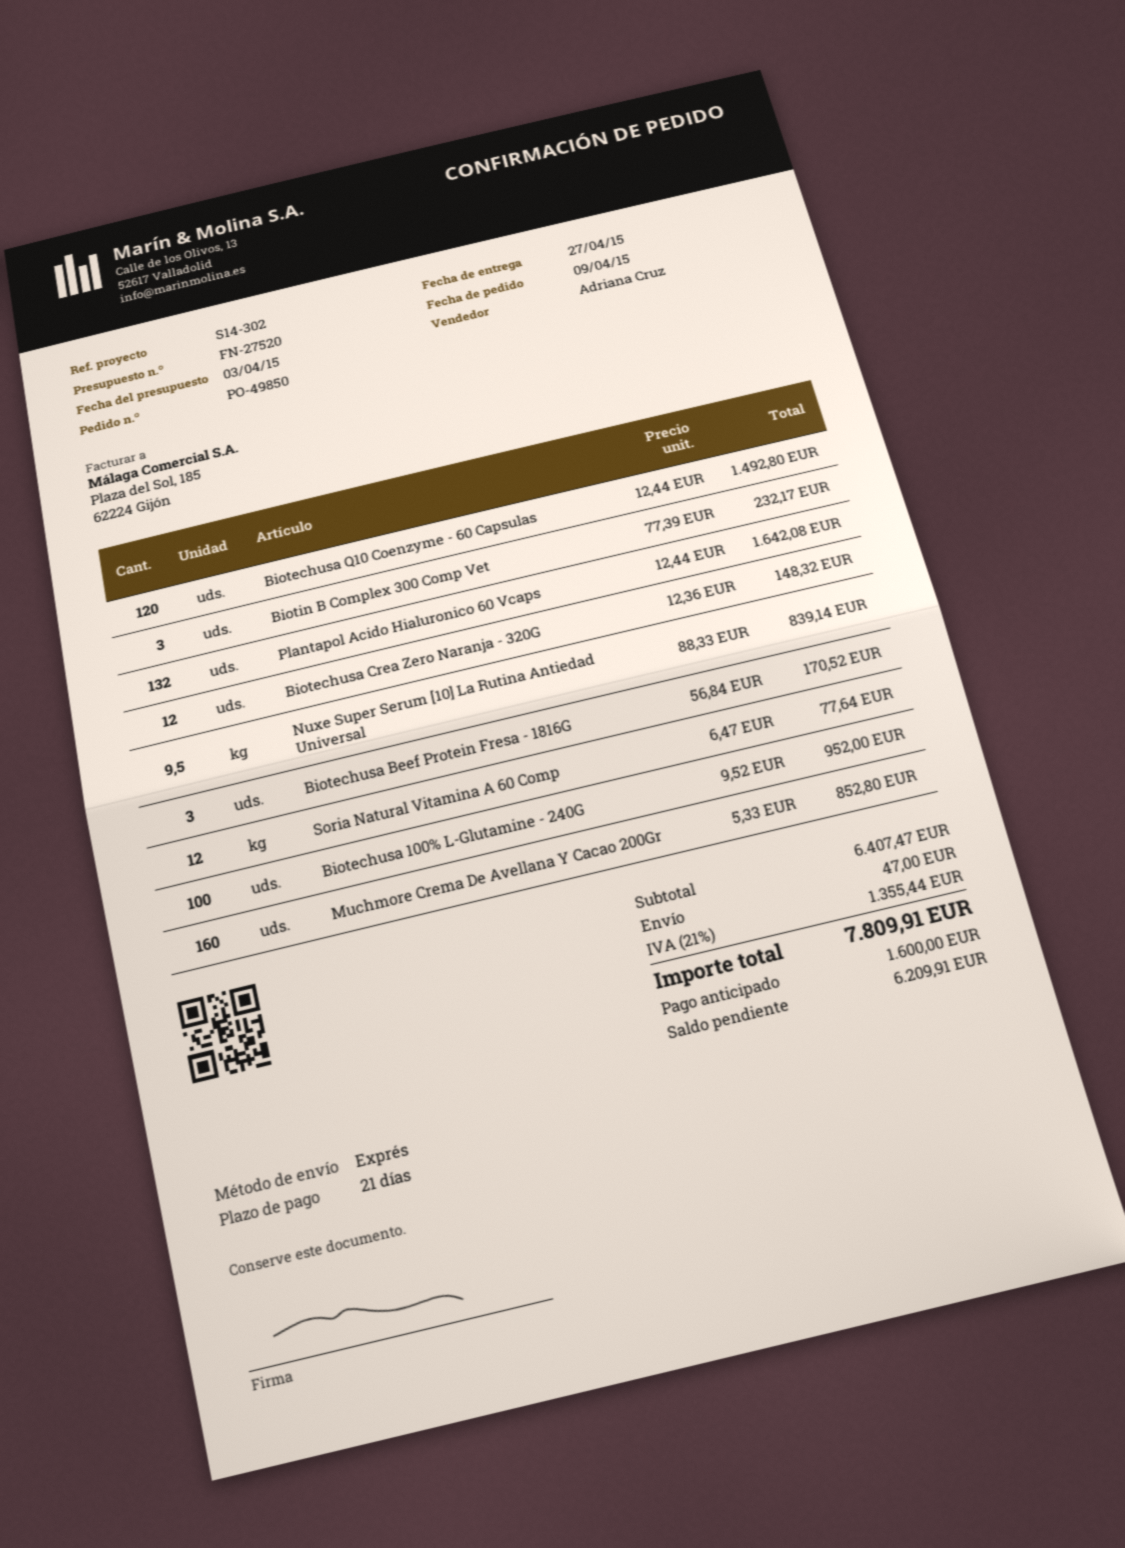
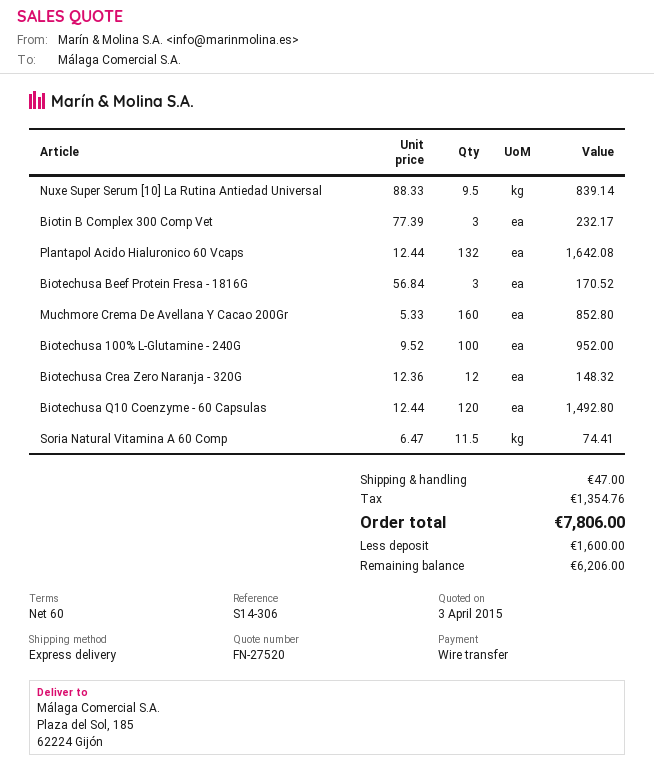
payment terms: 21 days -> 60 days
reference: S14-302 -> S14-306
Soria Natural Vitamina A 60 Comp: 12 x 6.47 = 77.64 -> 11.5 x 6.47 = 74.41
tax: 1355.44 -> 1354.76
total: 7809.91 -> 7806.00
balance: 6209.91 -> 6206.00

